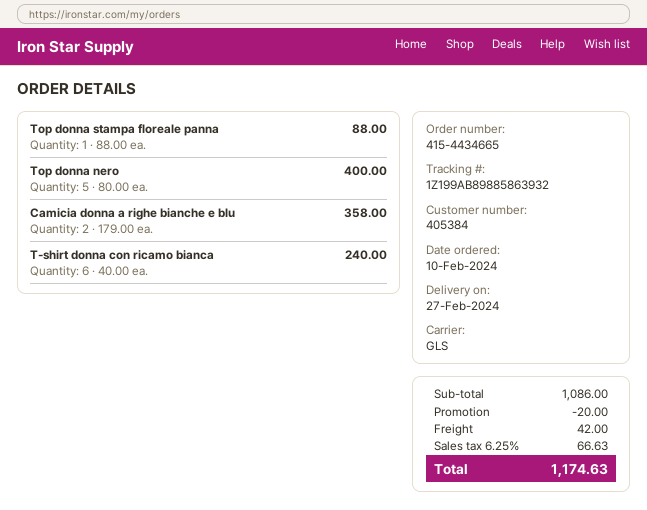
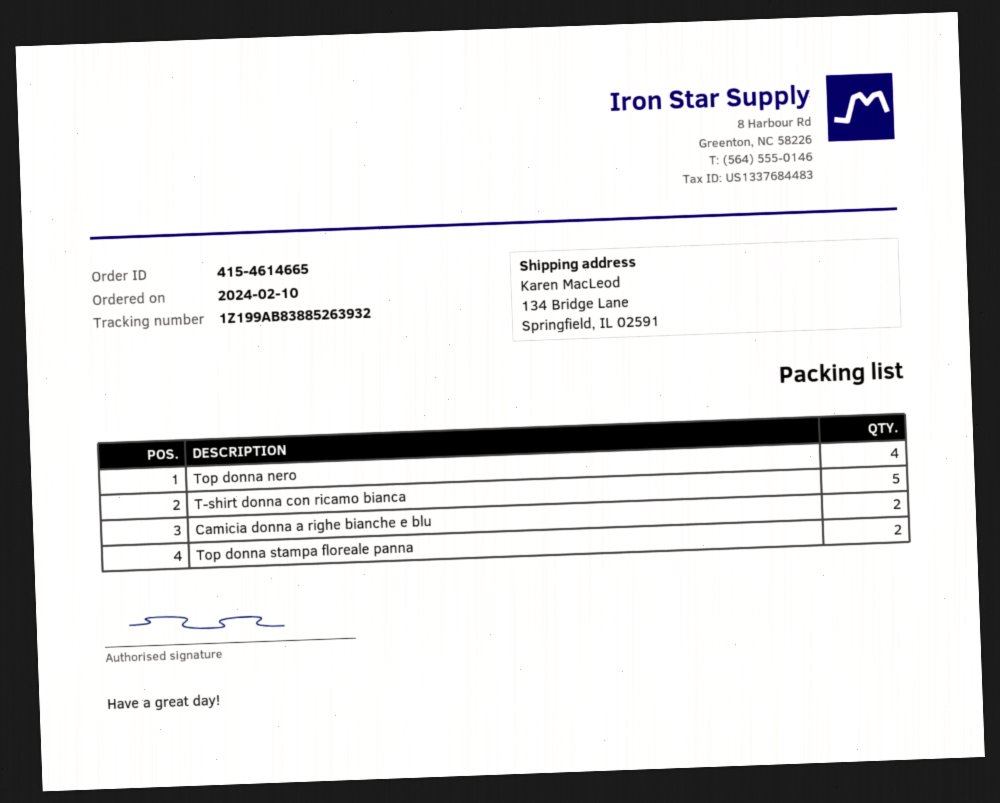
order number: 415-4434665 -> 415-4614665
tracking number: 1Z199AB89885863932 -> 1Z199AB83885263932
Top donna stampa floreale panna: 1 -> 2
Top donna nero: 5 -> 4
T-shirt donna con ricamo bianca: 6 -> 5

